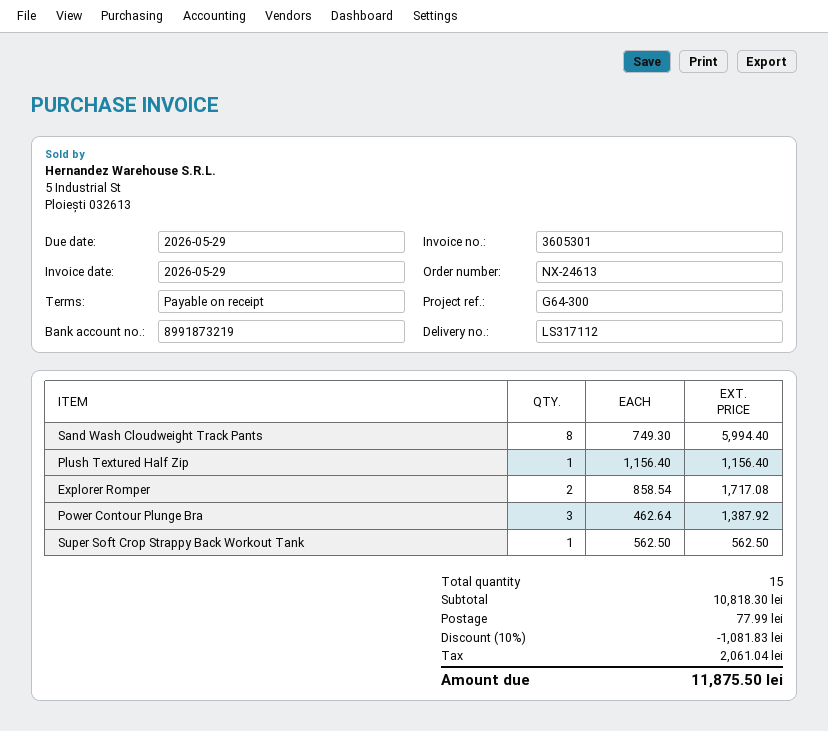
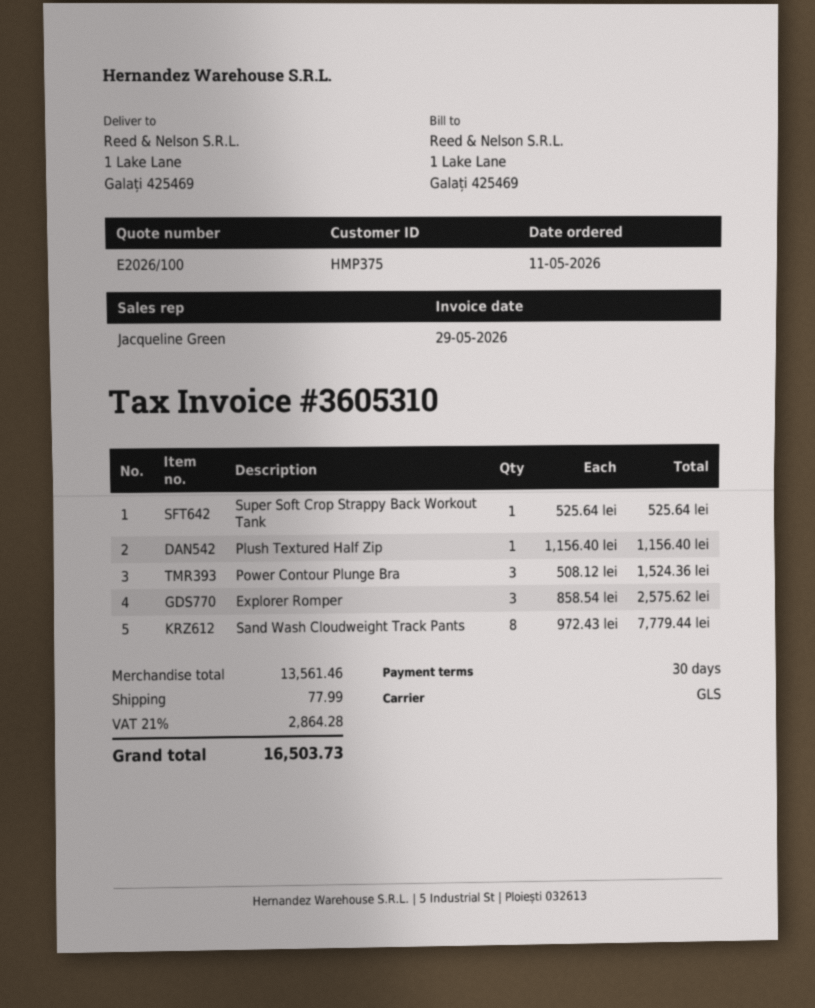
invoice number: 3605301 -> 3605310
payment terms: on receipt -> 30 days
Sand Wash Cloudweight Track Pants: 8 x 749.30 = 5994.40 -> 8 x 972.43 = 7779.44
Explorer Romper: 2 x 858.54 = 1717.08 -> 3 x 858.54 = 2575.62
Power Contour Plunge Bra: 3 x 462.64 = 1387.92 -> 3 x 508.12 = 1524.36
Super Soft Crop Strappy Back Workout Tank: 1 x 562.50 = 562.50 -> 1 x 525.64 = 525.64
subtotal: 10818.30 -> 13561.46
discount: 10% = 1081.83 -> none
tax: 2061.04 -> 2864.28
total: 11875.50 -> 16503.73

